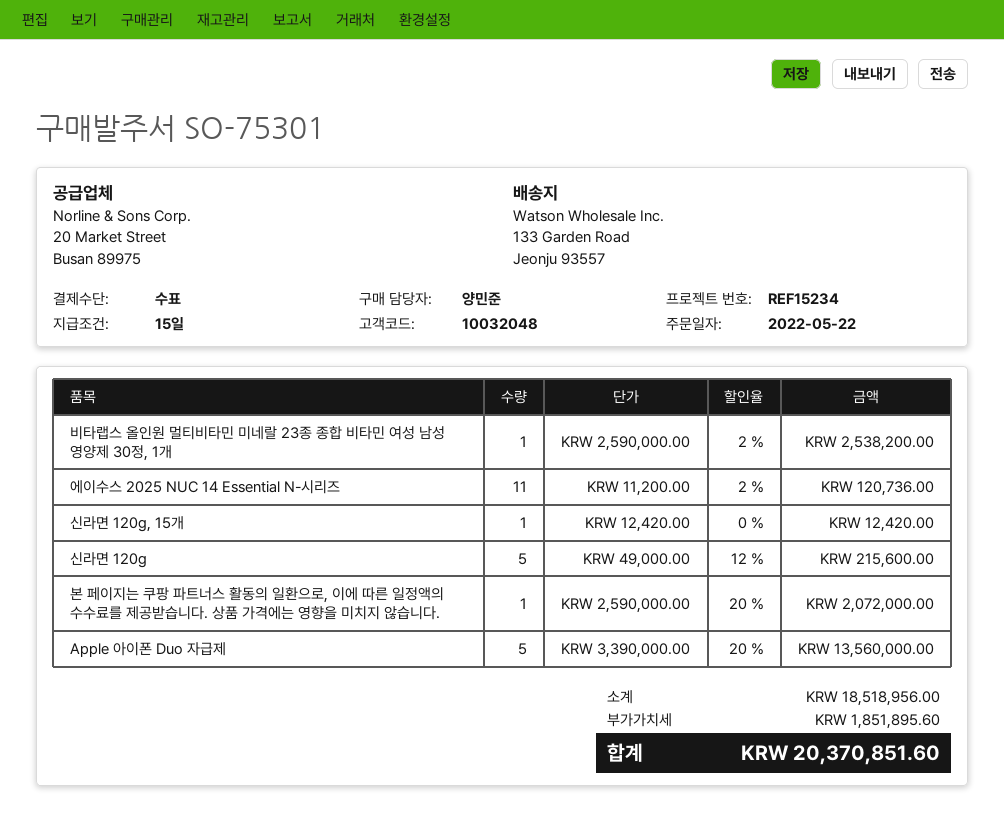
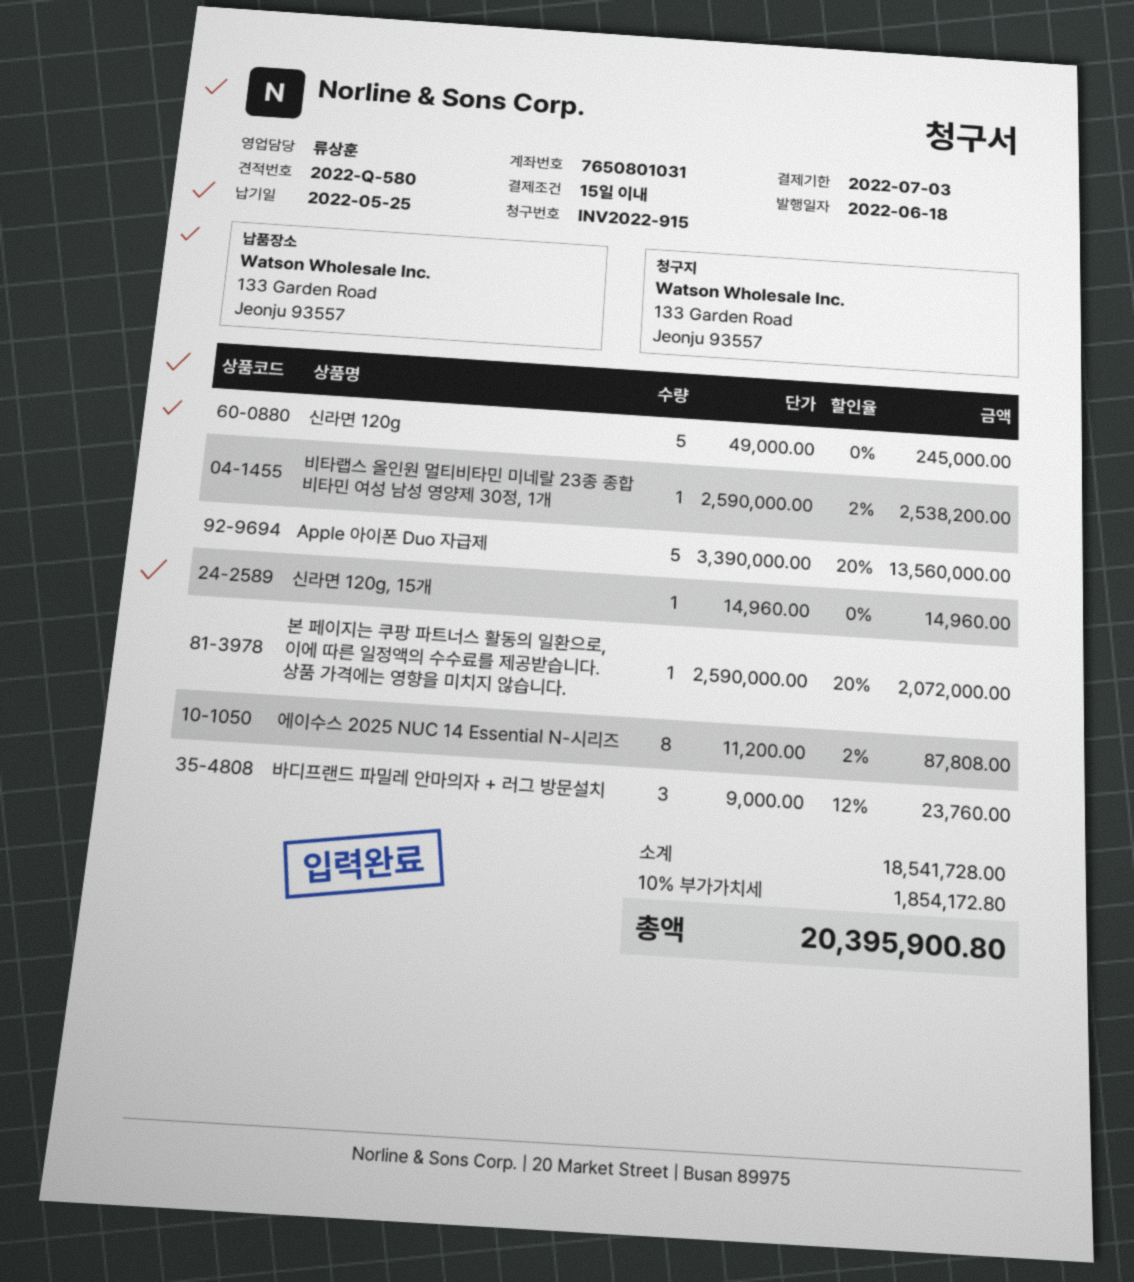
에이수스 2025 NUC 14 Essential N-시리즈: 11 x 11200.00 - 2% = 120736.00 -> 8 x 11200.00 - 2% = 87808.00
신라면 120g, 15개: 1 x 12420.00 = 12420.00 -> 1 x 14960.00 = 14960.00
신라면 120g: 5 x 49000.00 - 12% = 215600.00 -> 5 x 49000.00 = 245000.00
바디프랜드 파밀레 안마의자 + 러그 방문설치: none -> 3 x 9000.00 - 12% = 23760.00
subtotal: 18518956.00 -> 18541728.00
tax: 1851895.60 -> 1854172.80
total: 20370851.60 -> 20395900.80

